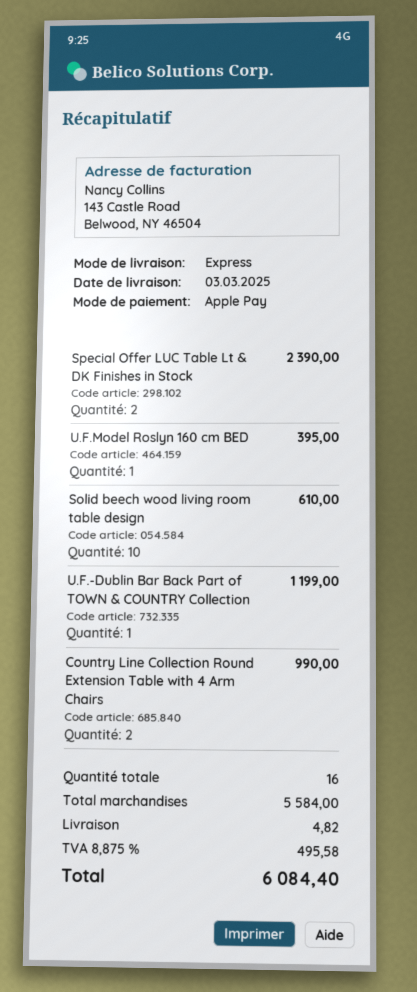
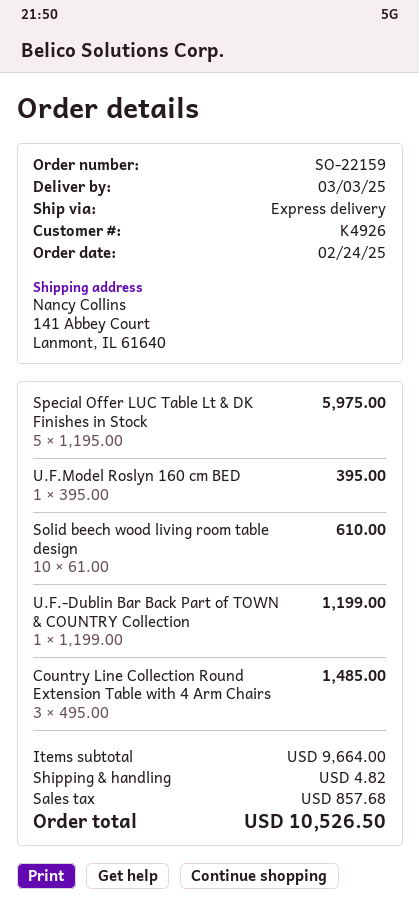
Special Offer LUC Table Lt & DK Finishes in Stock: 2 for 2390.00 -> 5 for 5975.00
Country Line Collection Round Extension Table with 4 Arm Chairs: 2 for 990.00 -> 3 for 1485.00
subtotal: 5584.00 -> 9664.00
tax: 495.58 -> 857.68
total: 6084.40 -> 10526.50

